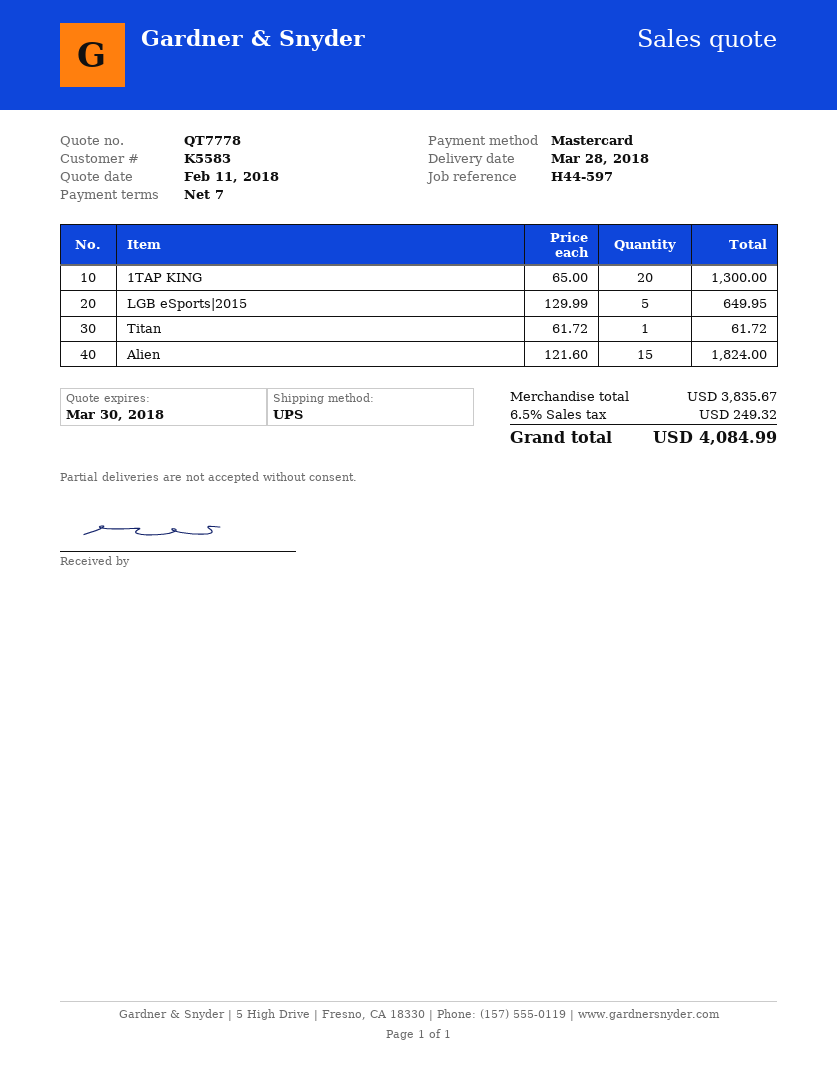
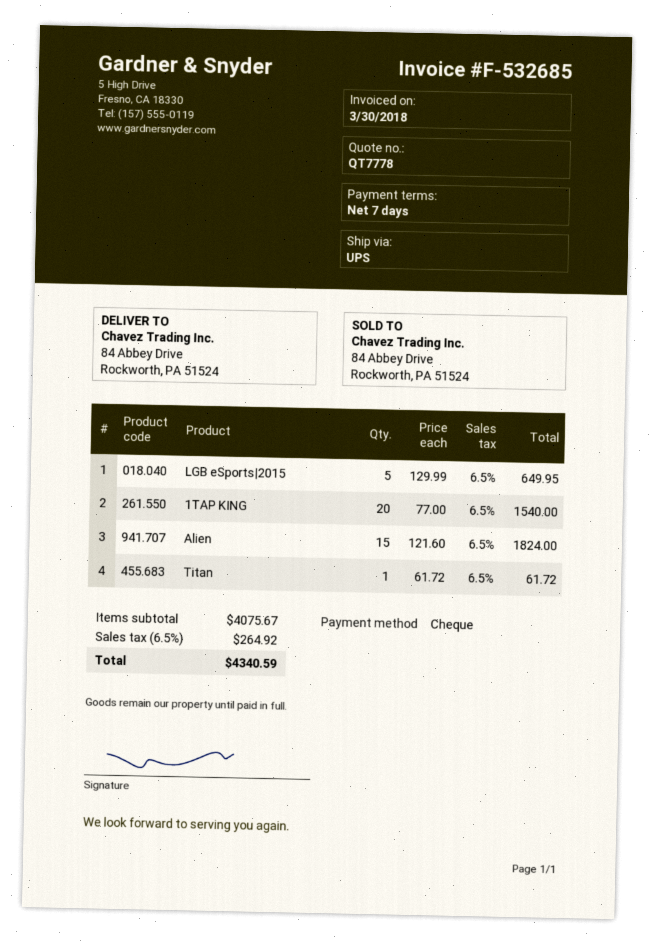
payment method: Mastercard -> cheque
1TAP KING: 20 x 65.00 = 1300.00 -> 20 x 77.00 = 1540.00
subtotal: 3835.67 -> 4075.67
tax: 6.5% = 249.32 -> 6.5% = 264.92
total: 4084.99 -> 4340.59

